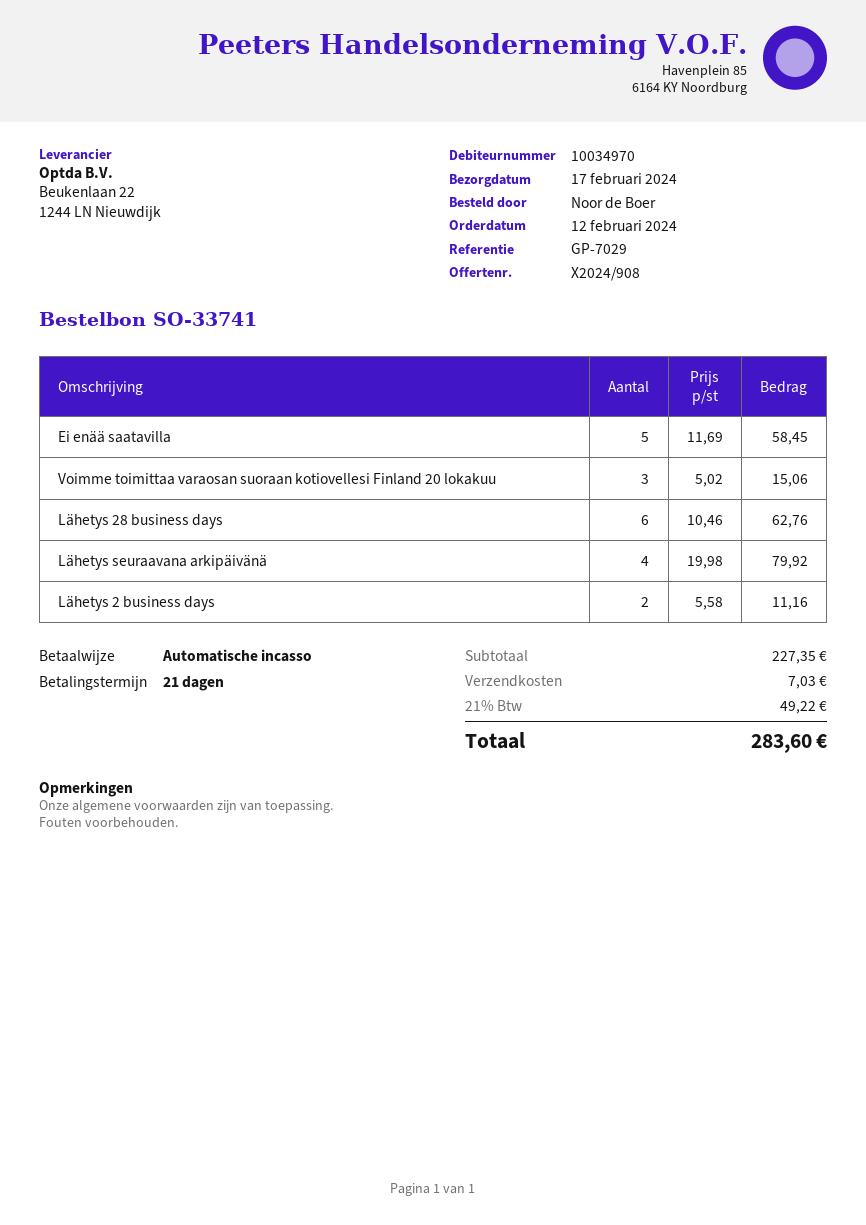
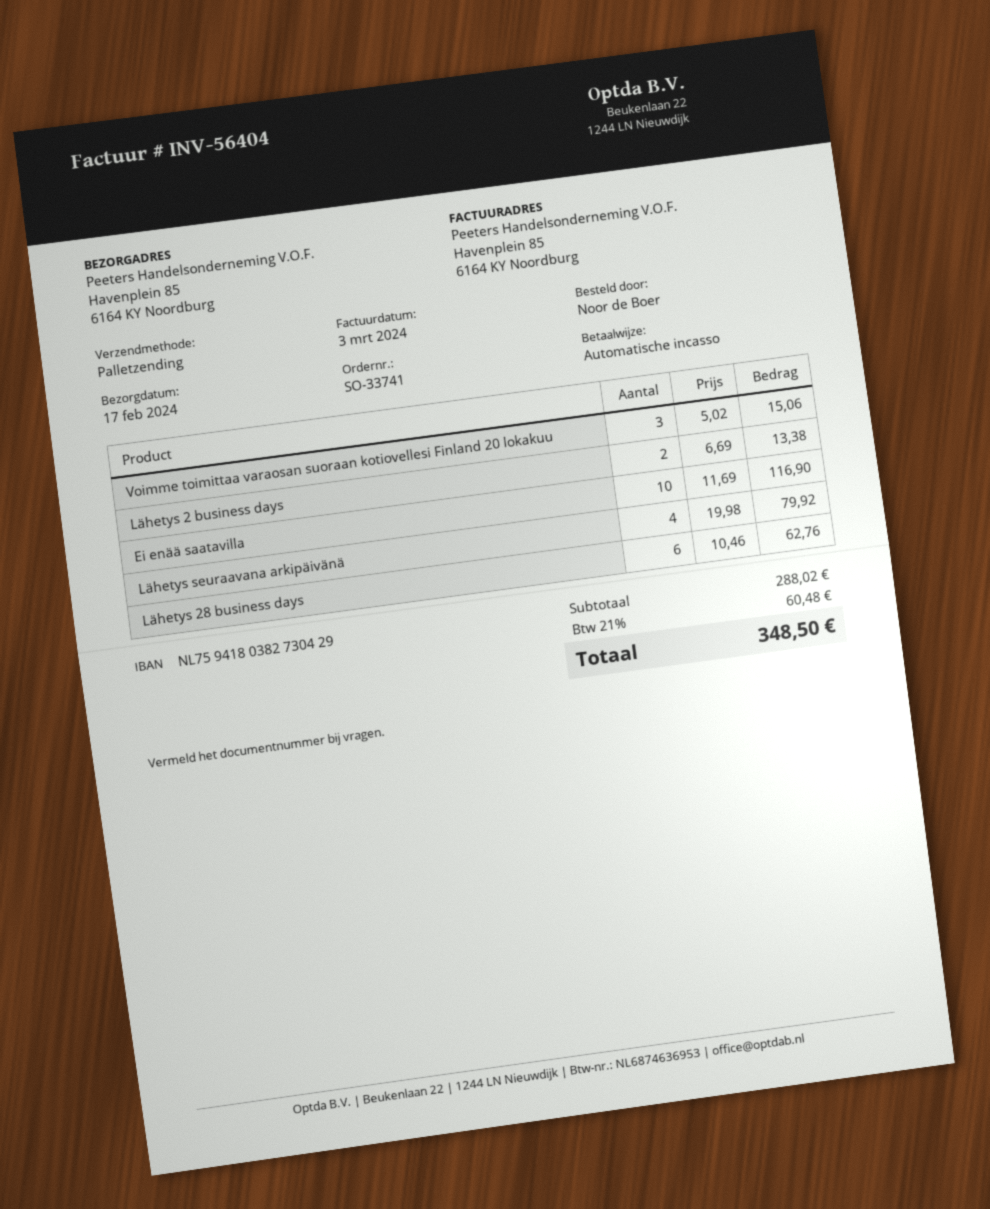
Ei enää saatavilla: 5 x 11.69 = 58.45 -> 10 x 11.69 = 116.90
Lähetys 2 business days: 2 x 5.58 = 11.16 -> 2 x 6.69 = 13.38
subtotal: 227.35 -> 288.02
shipping: 7.03 -> none
tax: 21% = 49.22 -> 21% = 60.48
total: 283.60 -> 348.50

